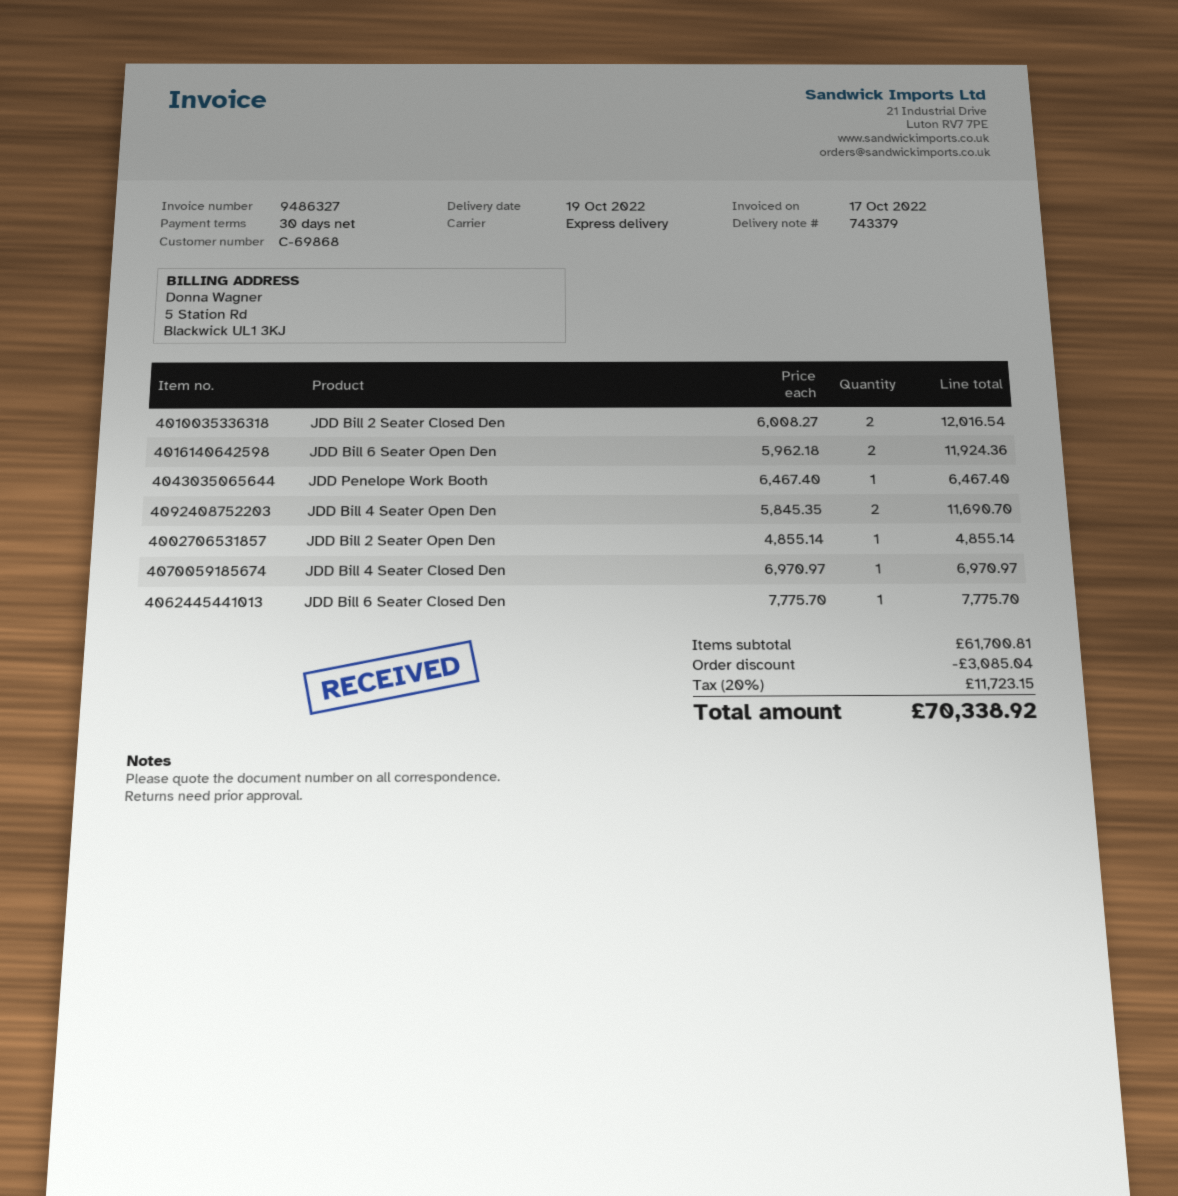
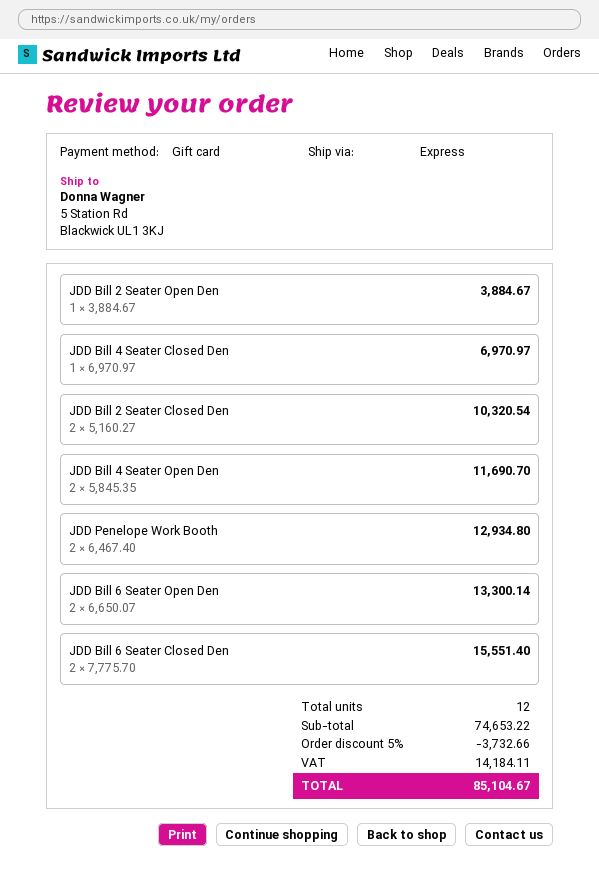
JDD Bill 2 Seater Closed Den: 2 x 6008.27 = 12016.54 -> 2 x 5160.27 = 10320.54
JDD Bill 6 Seater Open Den: 2 x 5962.18 = 11924.36 -> 2 x 6650.07 = 13300.14
JDD Penelope Work Booth: 1 x 6467.40 = 6467.40 -> 2 x 6467.40 = 12934.80
JDD Bill 2 Seater Open Den: 1 x 4855.14 = 4855.14 -> 1 x 3884.67 = 3884.67
JDD Bill 6 Seater Closed Den: 1 x 7775.70 = 7775.70 -> 2 x 7775.70 = 15551.40
subtotal: 61700.81 -> 74653.22
discount: 3085.04 -> 3732.66
tax: 11723.15 -> 14184.11
total: 70338.92 -> 85104.67

